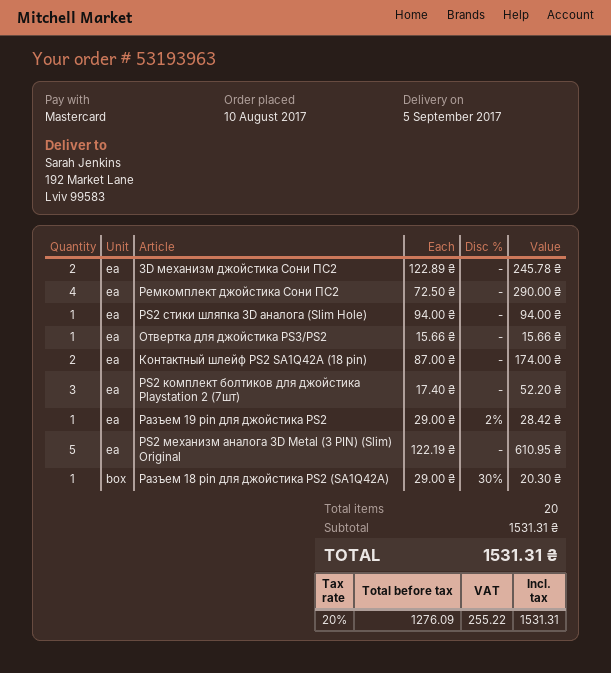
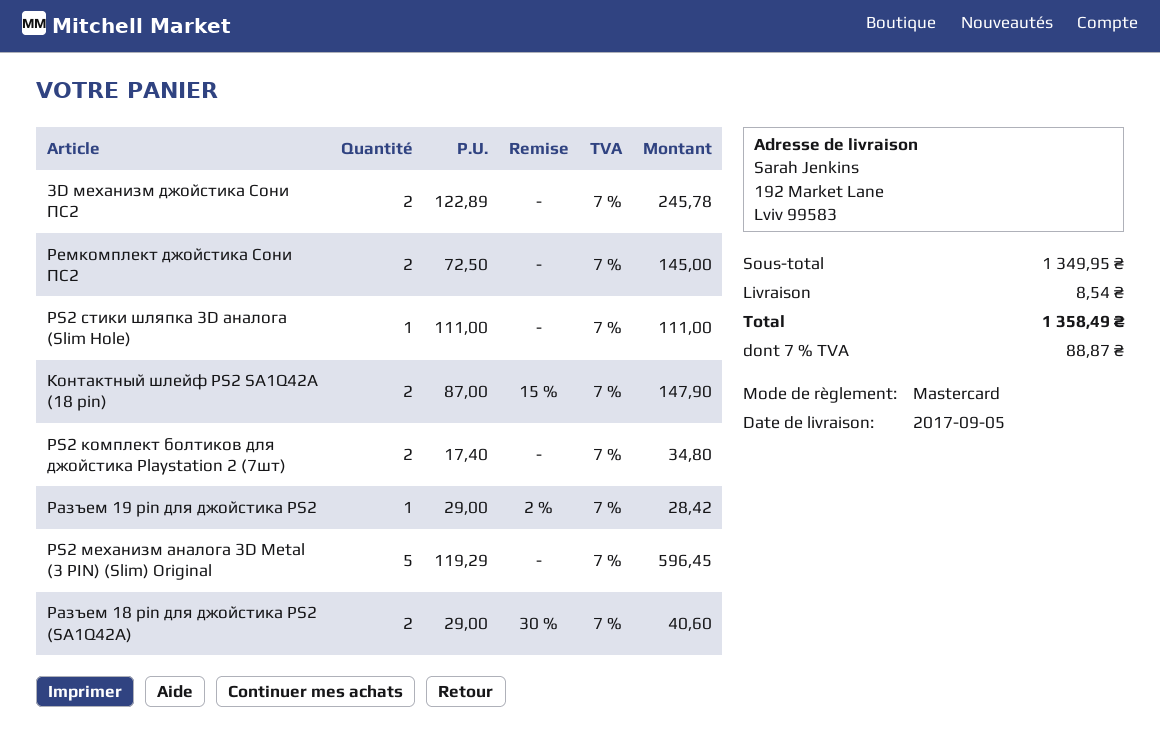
Ремкомплект джойстика Сони ПС2: 4 x 72.50 = 290.00 -> 2 x 72.50 = 145.00
PS2 cтики шляпка 3D аналога (Slim Hole): 1 x 94.00 = 94.00 -> 1 x 111.00 = 111.00
Отвертка для джойстика PS3/PS2: 1 x 15.66 = 15.66 -> none
Контактный шлейф PS2 SA1Q42A (18 pin): 2 x 87.00 = 174.00 -> 2 x 87.00 - 15% = 147.90
PS2 комплект болтиков для джойстика Playstation 2 (7шт): 3 x 17.40 = 52.20 -> 2 x 17.40 = 34.80
PS2 механизм аналога 3D Metal (3 PIN) (Slim) Original: 5 x 122.19 = 610.95 -> 5 x 119.29 = 596.45
Разъем 18 pin для джойстика PS2 (SA1Q42A): 1 x 29.00 - 30% = 20.30 -> 2 x 29.00 - 30% = 40.60
subtotal: 1531.31 -> 1349.95
shipping: none -> 8.54
tax: 20% = 255.22 -> 7% = 88.87
total: 1531.31 -> 1358.49

